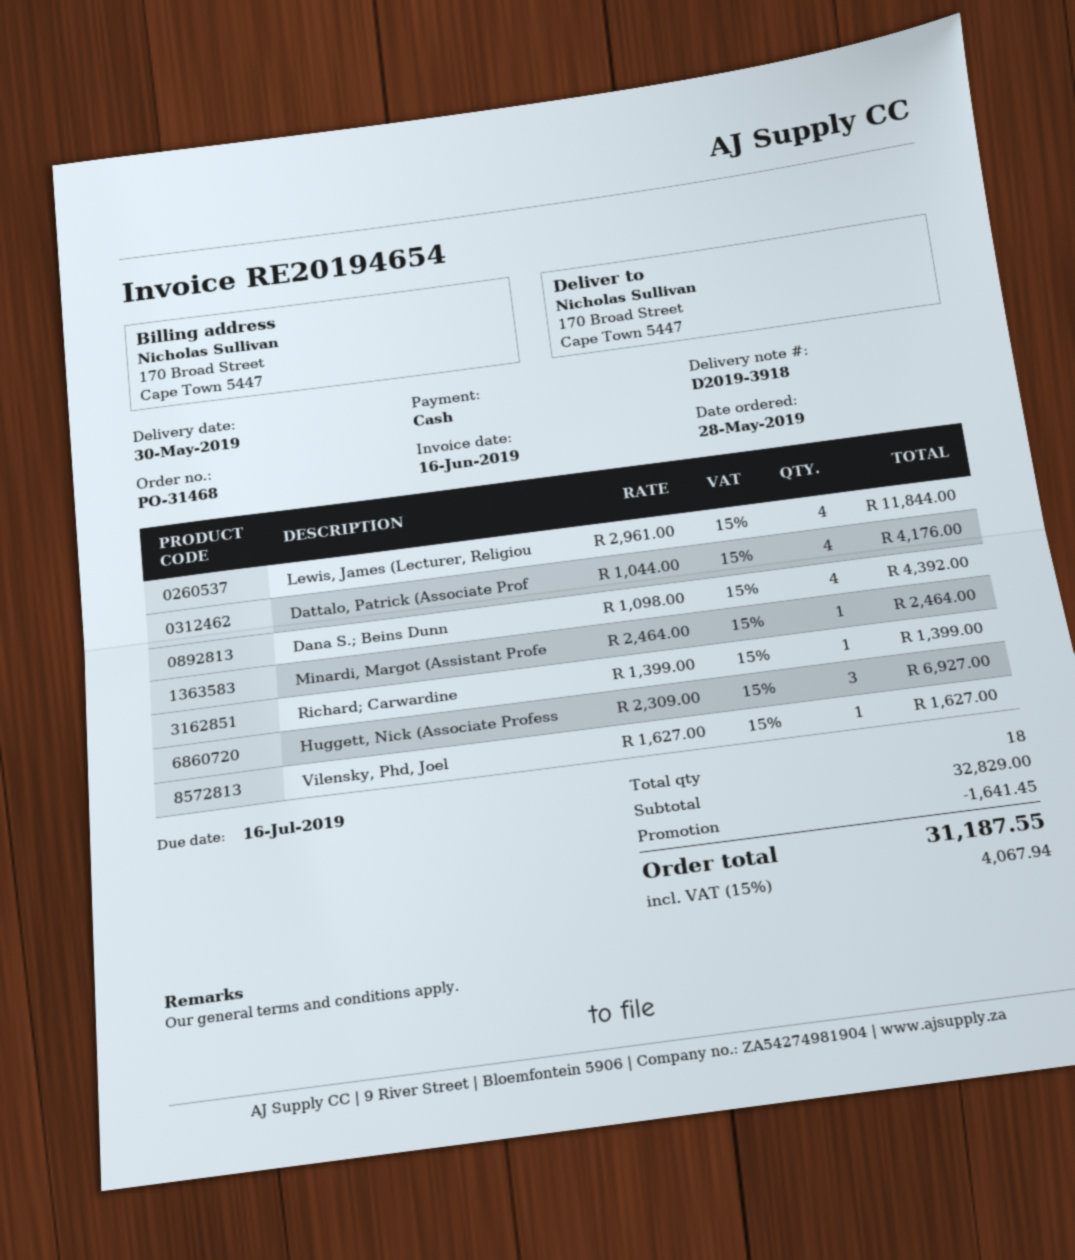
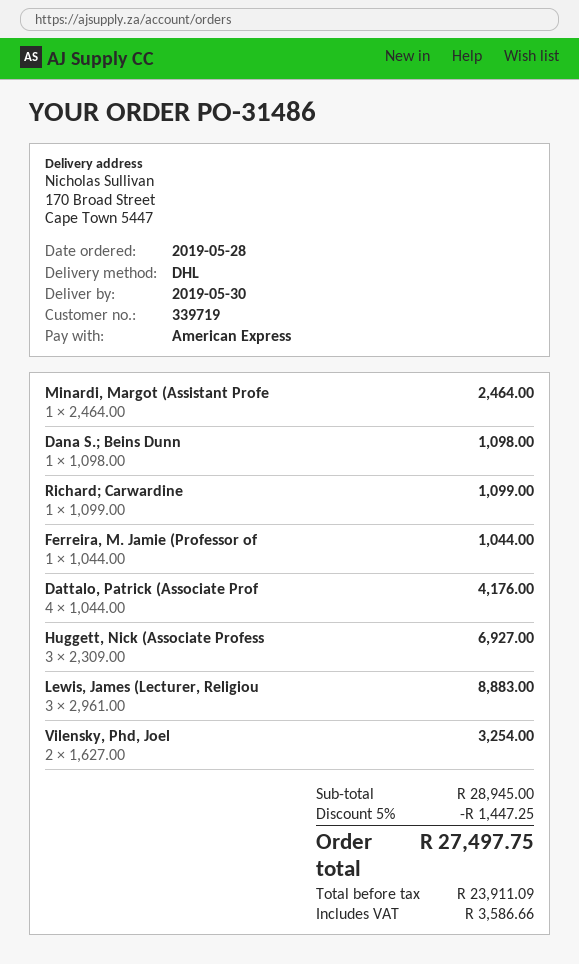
order number: PO-31468 -> PO-31486
payment method: cash -> American Express
Lewis, James (Lecturer, Religiou: 4 x 2961.00 = 11844.00 -> 3 x 2961.00 = 8883.00
Dana S.; Beins Dunn: 4 x 1098.00 = 4392.00 -> 1 x 1098.00 = 1098.00
Richard; Carwardine: 1 x 1399.00 = 1399.00 -> 1 x 1099.00 = 1099.00
Vilensky, Phd, Joel: 1 x 1627.00 = 1627.00 -> 2 x 1627.00 = 3254.00
Ferreira, M. Jamie (Professor of: none -> 1 x 1044.00 = 1044.00
subtotal: 32829.00 -> 28945.00
discount: 1641.45 -> 1447.25
tax: 4067.94 -> 3586.66
total: 31187.55 -> 27497.75

